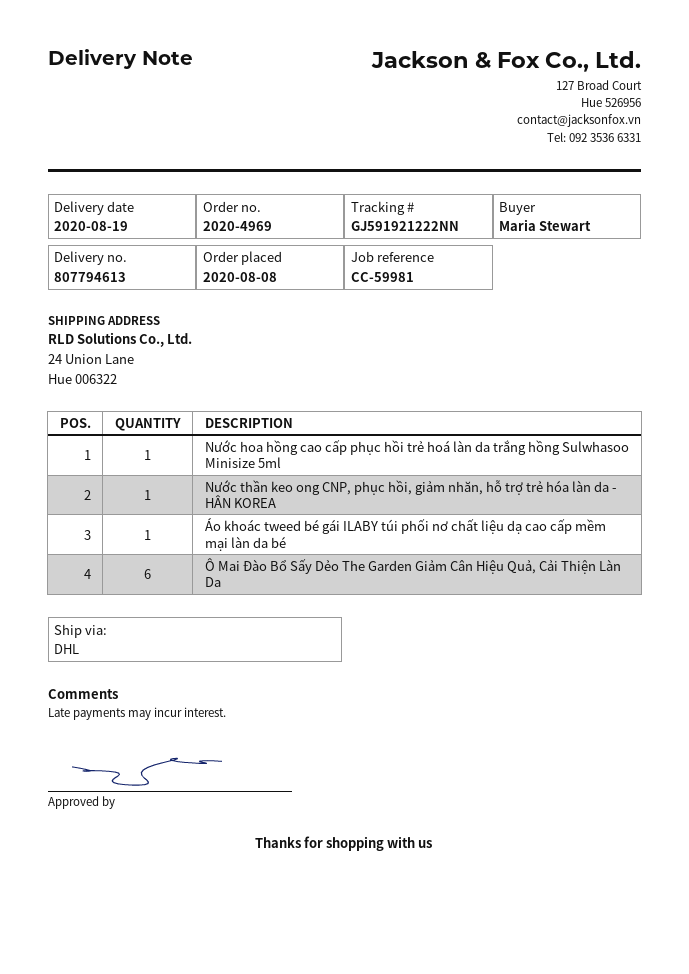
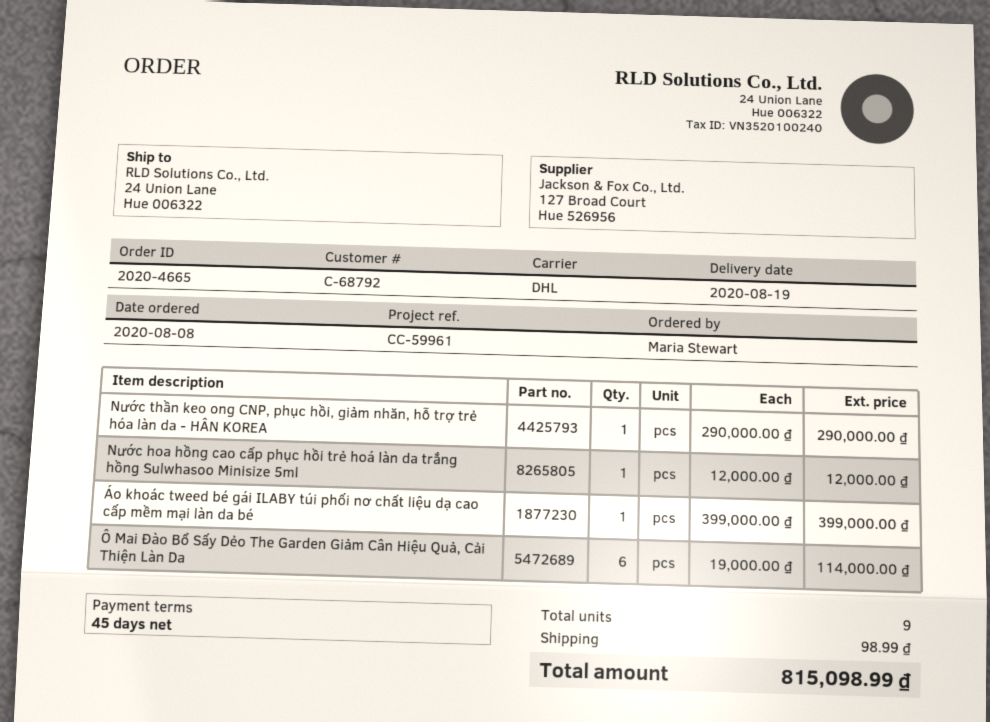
order number: 2020-4969 -> 2020-4665
reference: CC-59981 -> CC-59961

